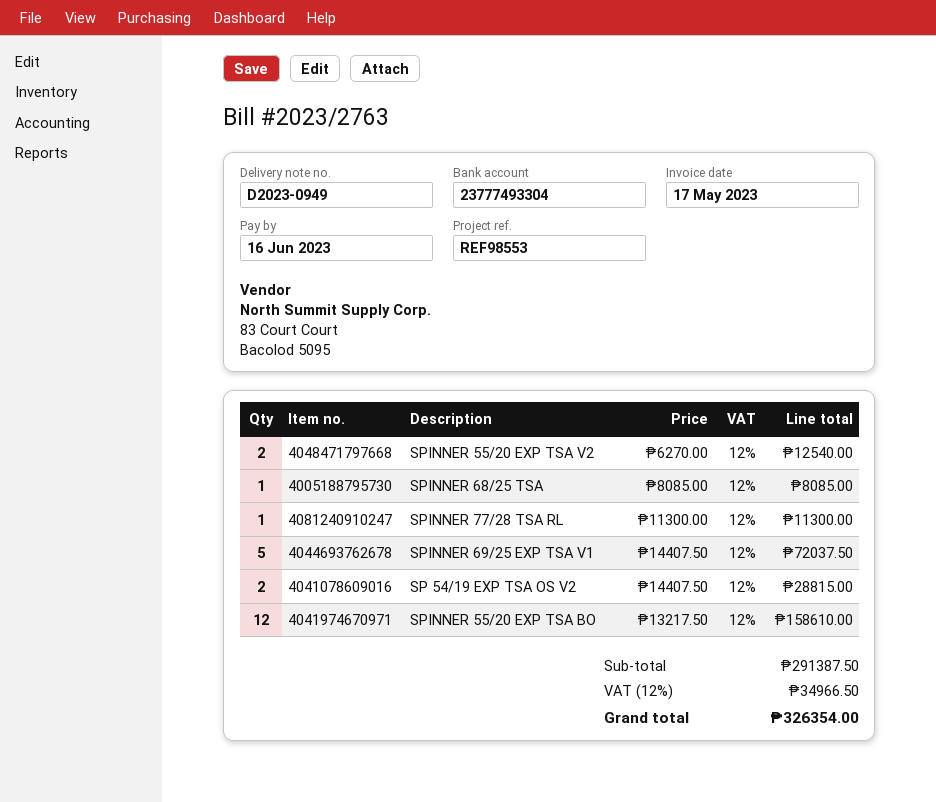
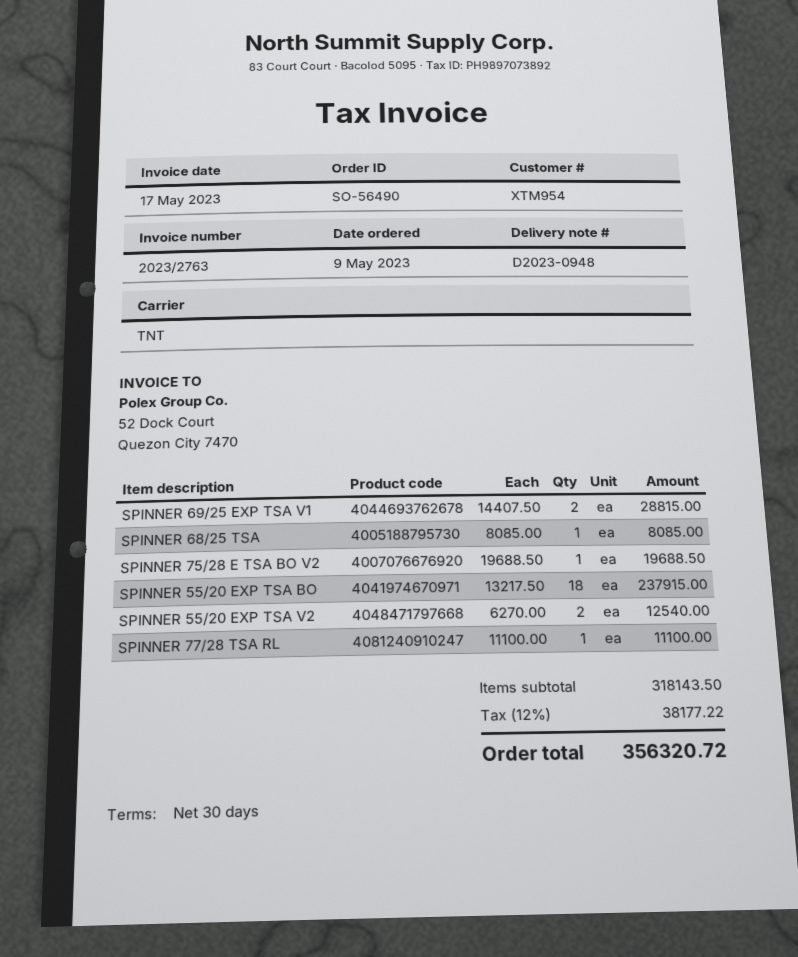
delivery note number: D2023-0949 -> D2023-0948
SPINNER 77/28 TSA RL: 1 x 11300.00 = 11300.00 -> 1 x 11100.00 = 11100.00
SPINNER 69/25 EXP TSA V1: 5 x 14407.50 = 72037.50 -> 2 x 14407.50 = 28815.00
SP 54/19 EXP TSA OS V2: 2 x 14407.50 = 28815.00 -> none
SPINNER 55/20 EXP TSA BO: 12 x 13217.50 = 158610.00 -> 18 x 13217.50 = 237915.00
SPINNER 75/28 E TSA BO V2: none -> 1 x 19688.50 = 19688.50
subtotal: 291387.50 -> 318143.50
tax: 12% = 34966.50 -> 12% = 38177.22
total: 326354.00 -> 356320.72

